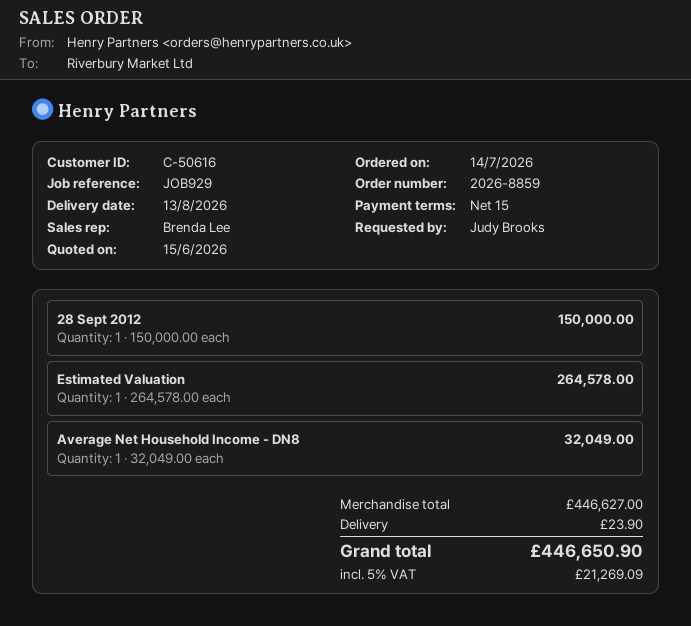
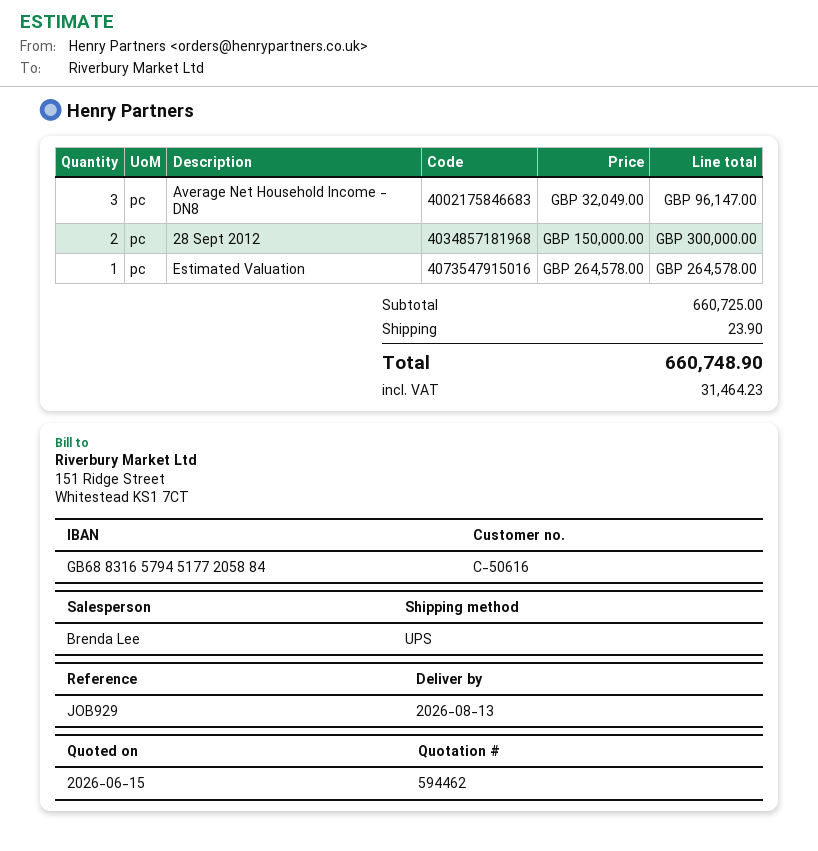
28 Sept 2012: 1 x 150000.00 = 150000.00 -> 2 x 150000.00 = 300000.00
Average Net Household Income - DN8: 1 x 32049.00 = 32049.00 -> 3 x 32049.00 = 96147.00
subtotal: 446627.00 -> 660725.00
tax: 21269.09 -> 31464.23
total: 446650.90 -> 660748.90

